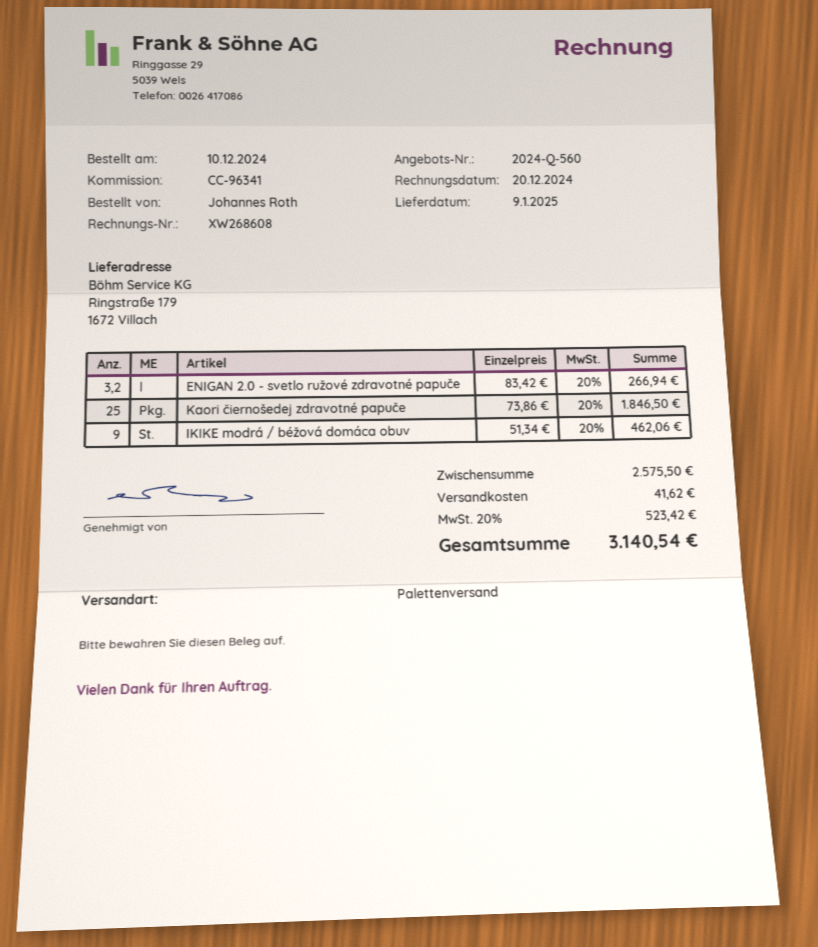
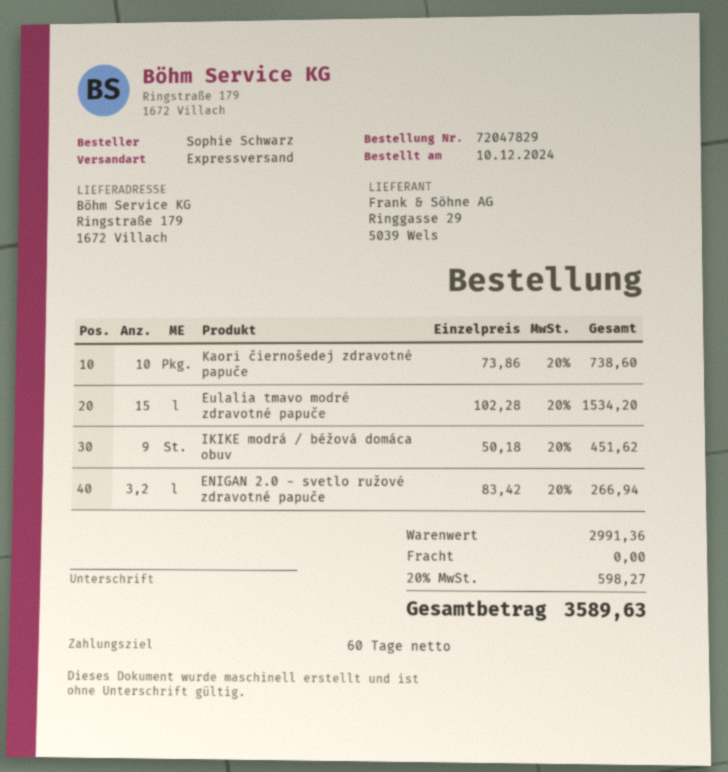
ordered by: Johannes Roth -> Sophie Schwarz
shipping method: pallet freight -> express
Kaori čiernošedej zdravotné papuče: 25 x 73.86 = 1846.50 -> 10 x 73.86 = 738.60
IKIKE modrá / béžová domáca obuv: 9 x 51.34 = 462.06 -> 9 x 50.18 = 451.62
Eulalia tmavo modré zdravotné papuče: none -> 15 x 102.28 = 1534.20
subtotal: 2575.50 -> 2991.36
shipping: 41.62 -> 0.00
tax: 20% = 523.42 -> 20% = 598.27
total: 3140.54 -> 3589.63

